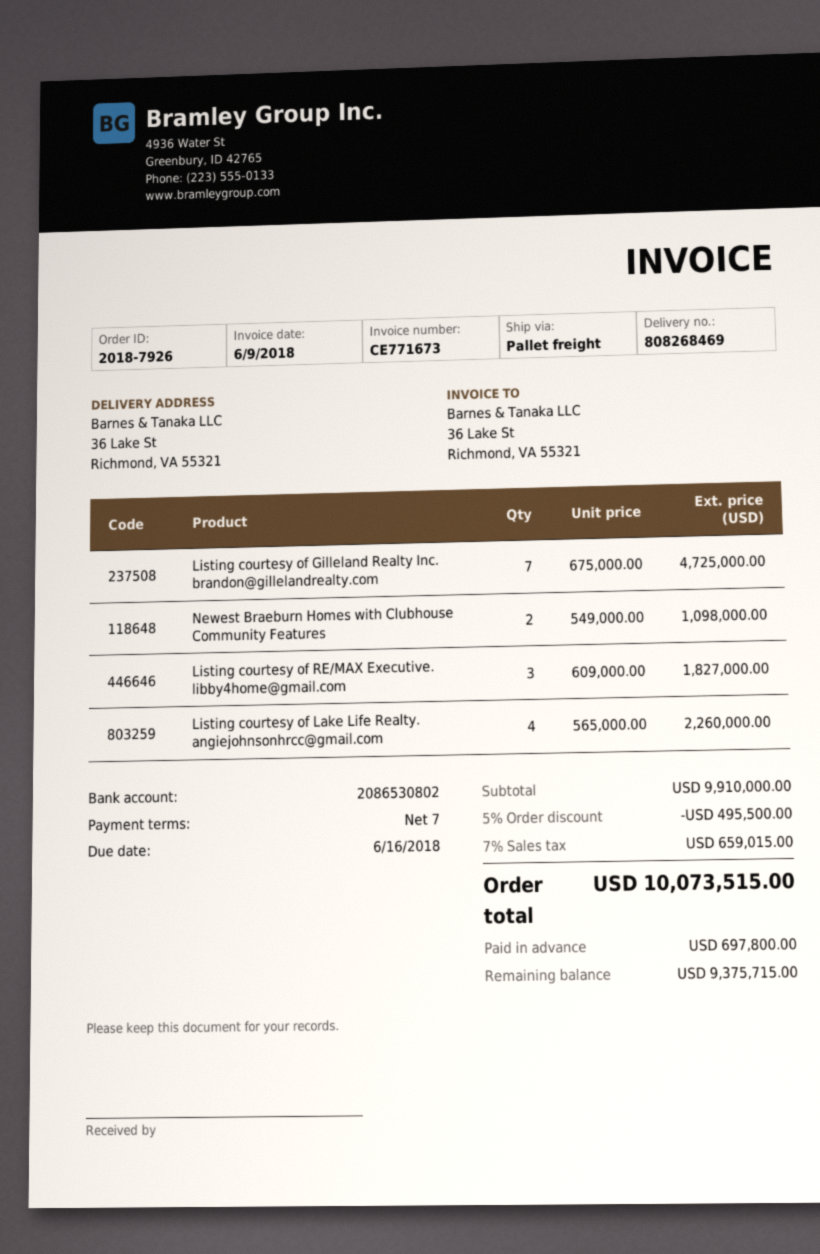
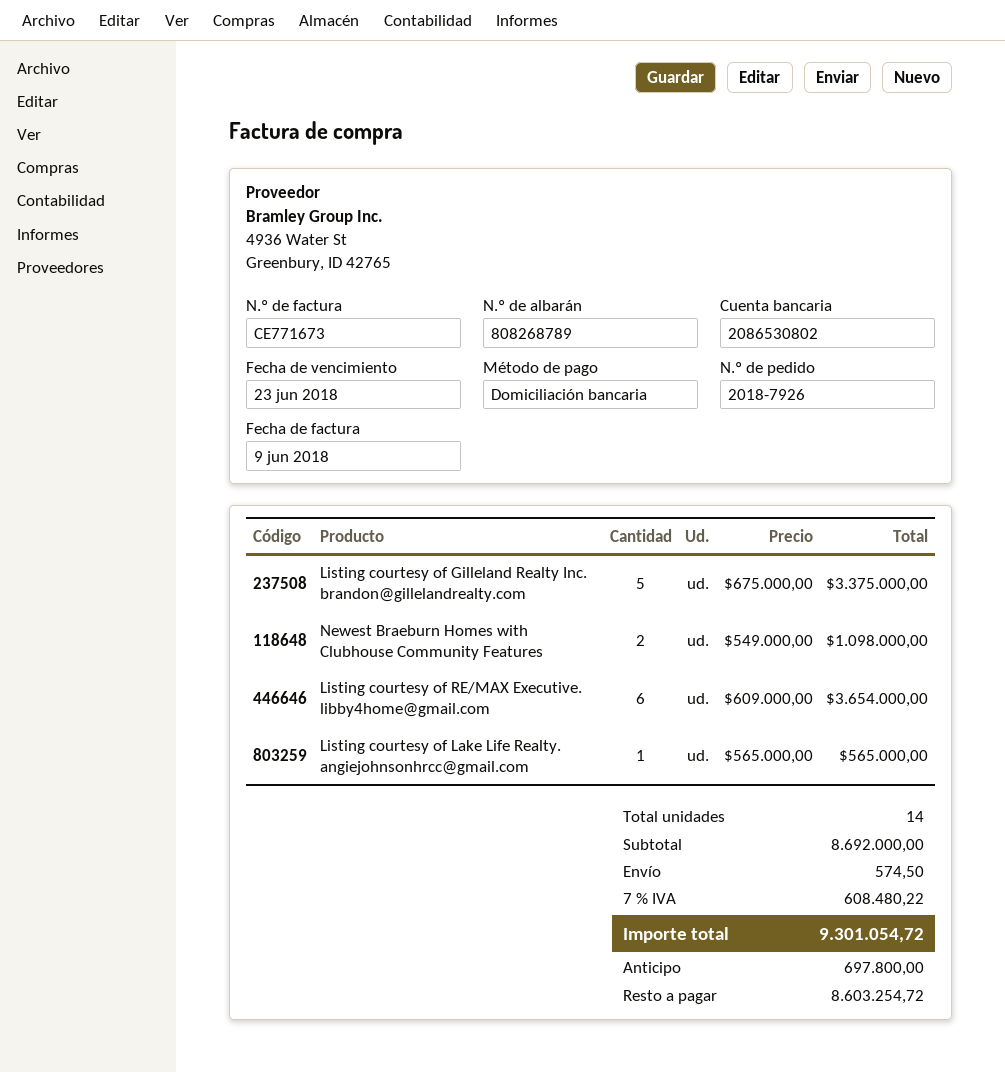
delivery note number: 808268469 -> 808268789
due date: 2018-06-16 -> 2018-06-23
Listing courtesy of Gilleland Realty Inc. brandon@gillelandrealty.com: 7 x 675000.00 = 4725000.00 -> 5 x 675000.00 = 3375000.00
Listing courtesy of RE/MAX Executive. libby4home@gmail.com: 3 x 609000.00 = 1827000.00 -> 6 x 609000.00 = 3654000.00
Listing courtesy of Lake Life Realty. angiejohnsonhrcc@gmail.com: 4 x 565000.00 = 2260000.00 -> 1 x 565000.00 = 565000.00
subtotal: 9910000.00 -> 8692000.00
discount: 5% = 495500.00 -> none
shipping: none -> 574.50
tax: 7% = 659015.00 -> 7% = 608480.22
total: 10073515.00 -> 9301054.72
balance: 9375715.00 -> 8603254.72

